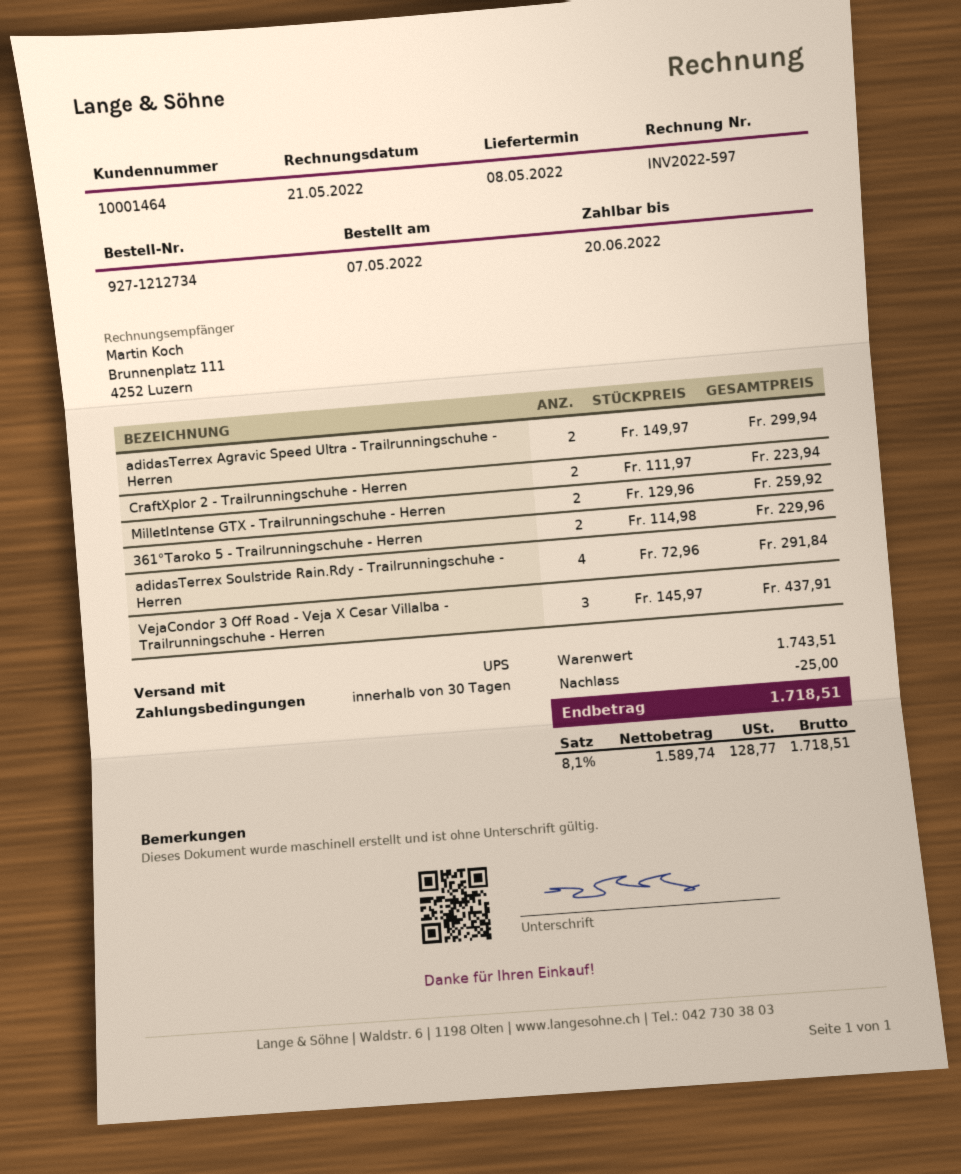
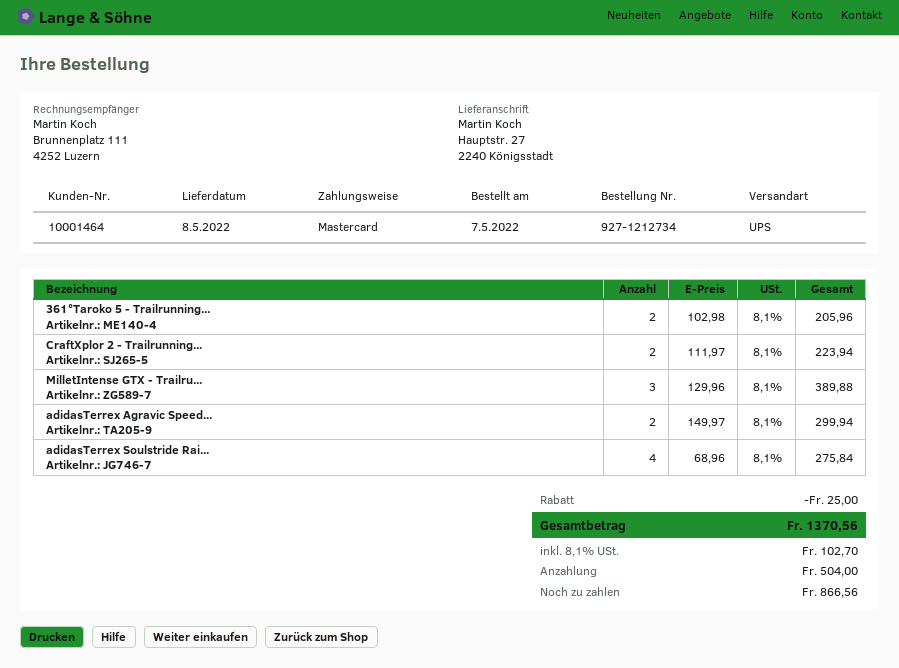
MilletIntense GTX - Trailrunningschuhe - Herren: 2 x 129.96 = 259.92 -> 3 x 129.96 = 389.88
361°Taroko 5 - Trailrunningschuhe - Herren: 2 x 114.98 = 229.96 -> 2 x 102.98 = 205.96
adidasTerrex Soulstride Rain.Rdy - Trailrunningschuhe - Herren: 4 x 72.96 = 291.84 -> 4 x 68.96 = 275.84
VejaCondor 3 Off Road - Veja X Cesar Villalba - Trailrunningschuhe - Herren: 3 x 145.97 = 437.91 -> none
tax: 8.1% = 128.77 -> 8.1% = 102.70
total: 1718.51 -> 1370.56

